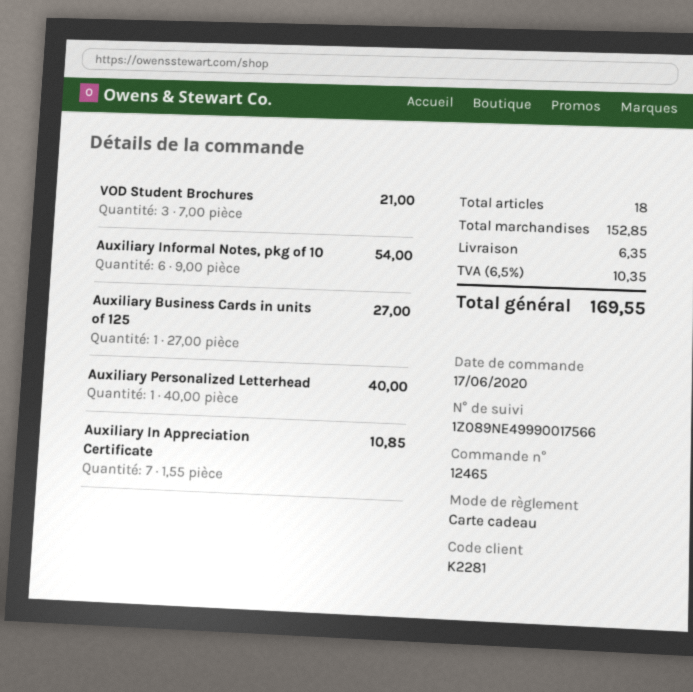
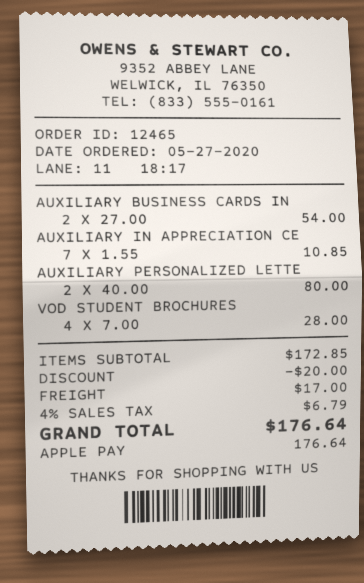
order date: 2020-06-17 -> 2020-05-27
payment method: gift card -> Apple Pay
VOD Student Brochures: 3 x 7.00 = 21.00 -> 4 x 7.00 = 28.00
Auxiliary Informal Notes, pkg of 10: 6 x 9.00 = 54.00 -> none
Auxiliary Business Cards in units of 125: 1 x 27.00 = 27.00 -> 2 x 27.00 = 54.00
Auxiliary Personalized Letterhead: 1 x 40.00 = 40.00 -> 2 x 40.00 = 80.00
subtotal: 152.85 -> 172.85
discount: none -> 20.00
shipping: 6.35 -> 17.00
tax: 6.5% = 10.35 -> 4% = 6.79
total: 169.55 -> 176.64

